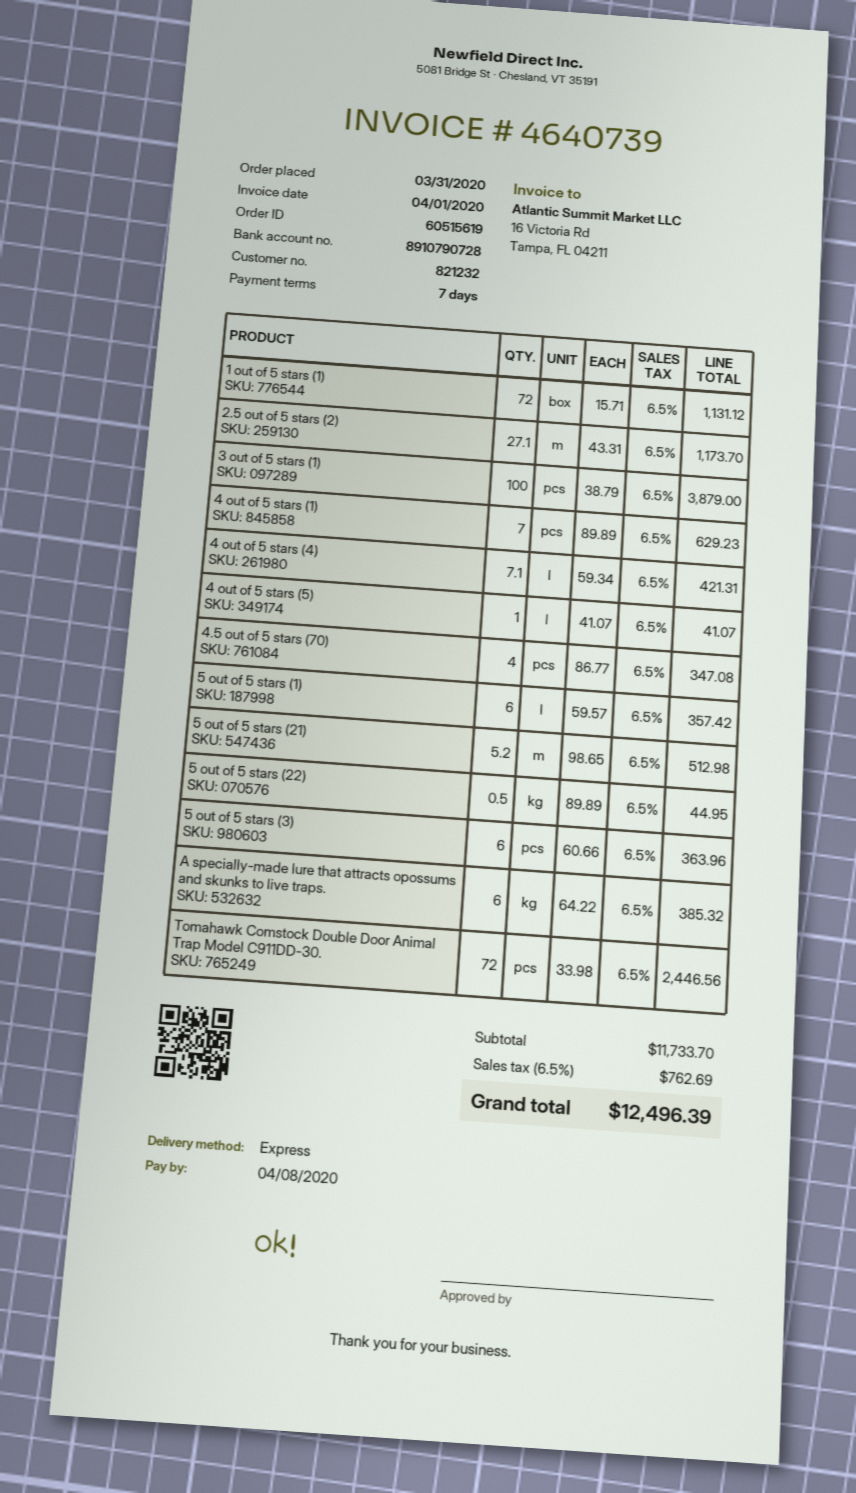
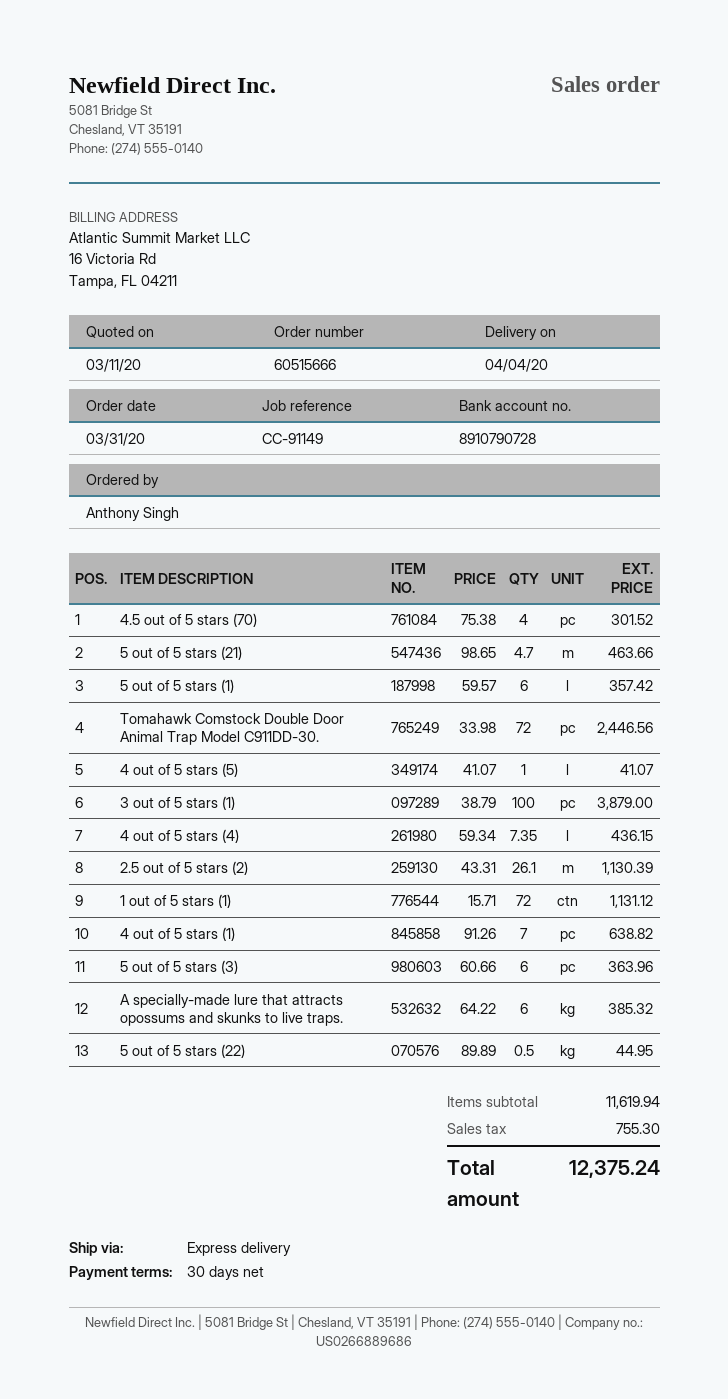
order number: 60515619 -> 60515666
payment terms: 7 days -> 30 days
2.5 out of 5 stars (2): 27.1 x 43.31 = 1173.70 -> 26.1 x 43.31 = 1130.39
4 out of 5 stars (1): 7 x 89.89 = 629.23 -> 7 x 91.26 = 638.82
4 out of 5 stars (4): 7.1 x 59.34 = 421.31 -> 7.35 x 59.34 = 436.15
4.5 out of 5 stars (70): 4 x 86.77 = 347.08 -> 4 x 75.38 = 301.52
5 out of 5 stars (21): 5.2 x 98.65 = 512.98 -> 4.7 x 98.65 = 463.66
subtotal: 11733.70 -> 11619.94
tax: 762.69 -> 755.30
total: 12496.39 -> 12375.24

